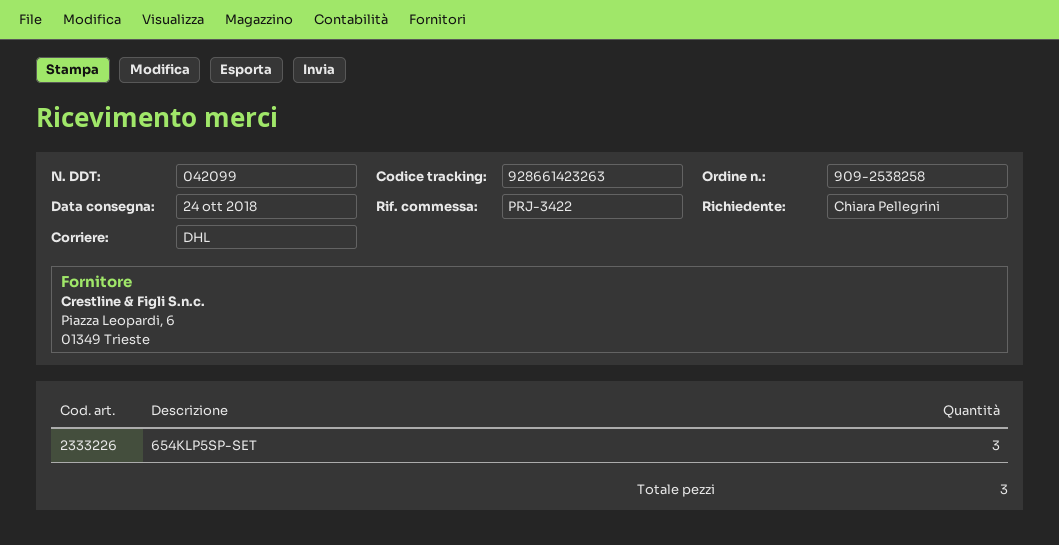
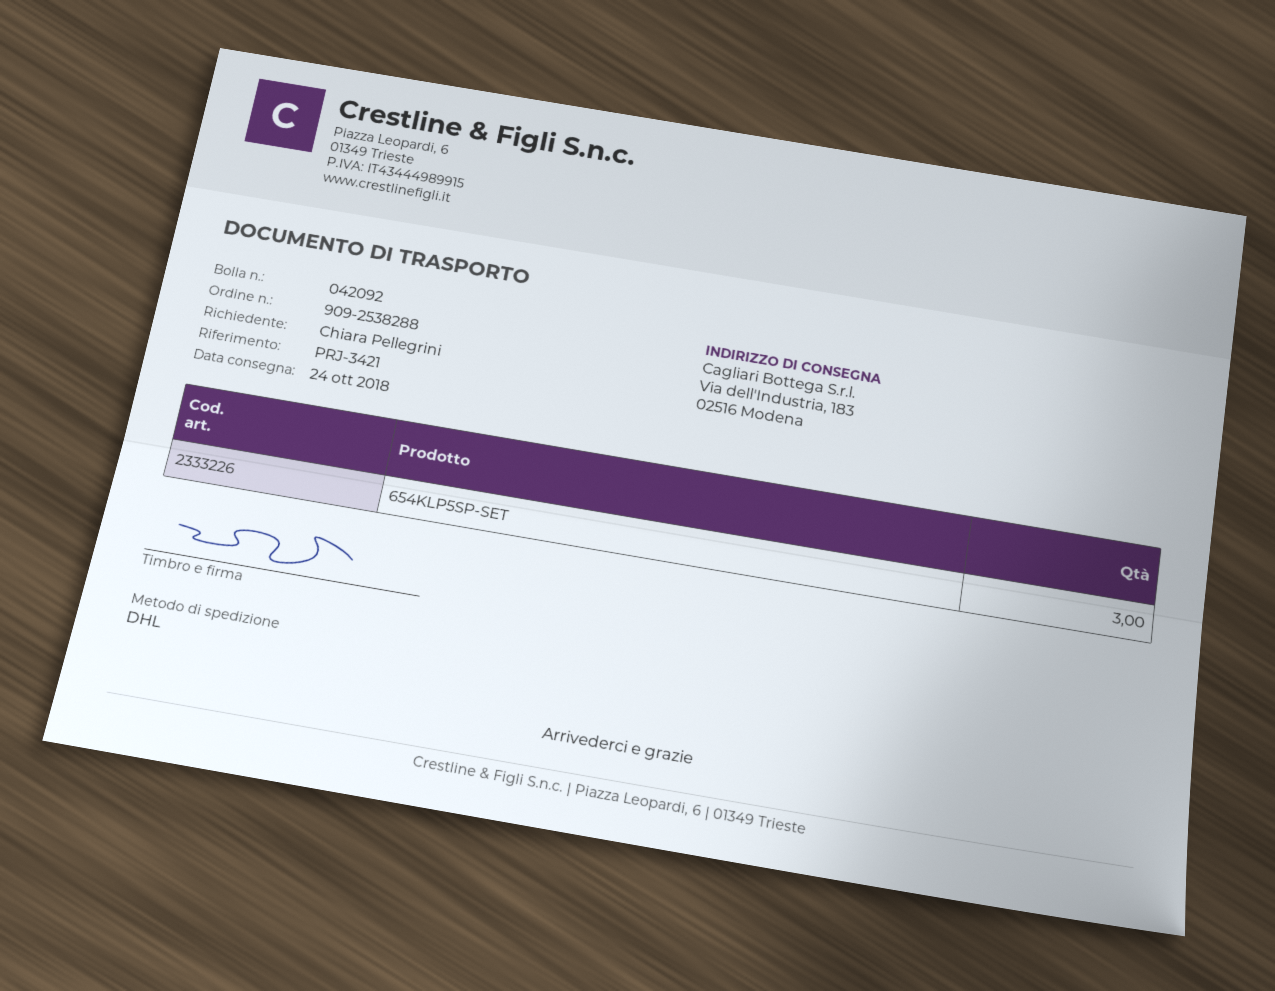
order number: 909-2538258 -> 909-2538288
delivery note number: 042099 -> 042092
reference: PRJ-3422 -> PRJ-3421

